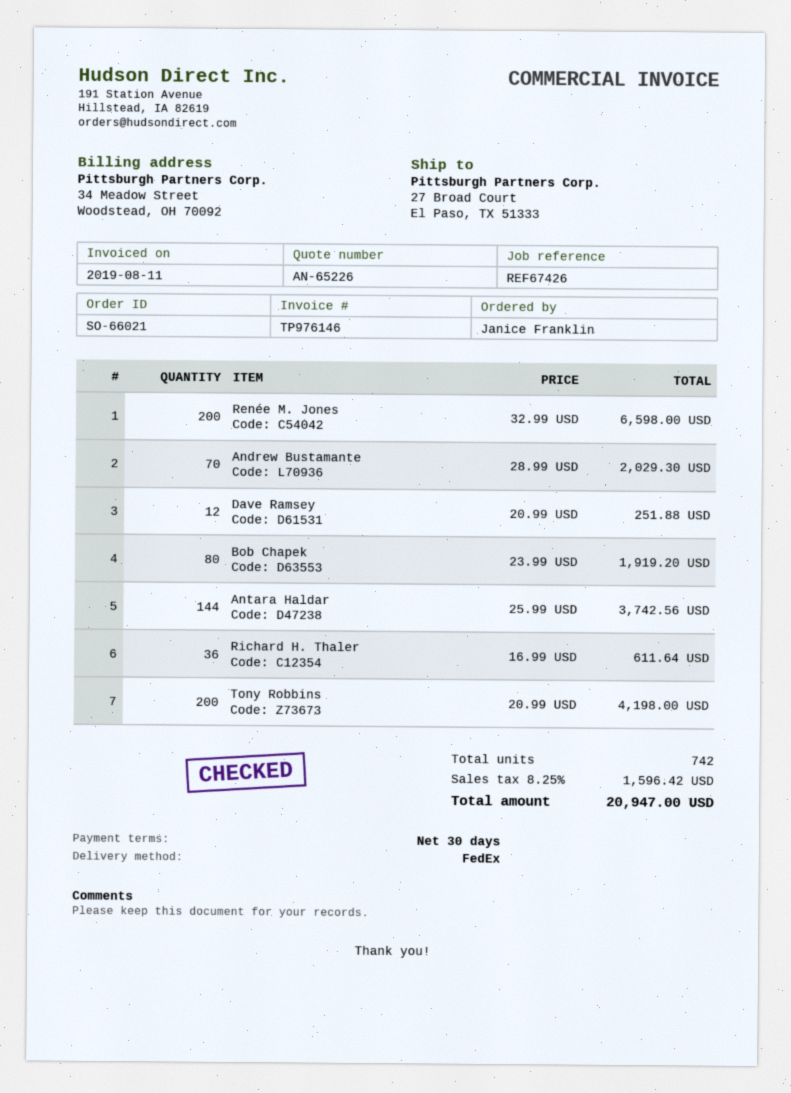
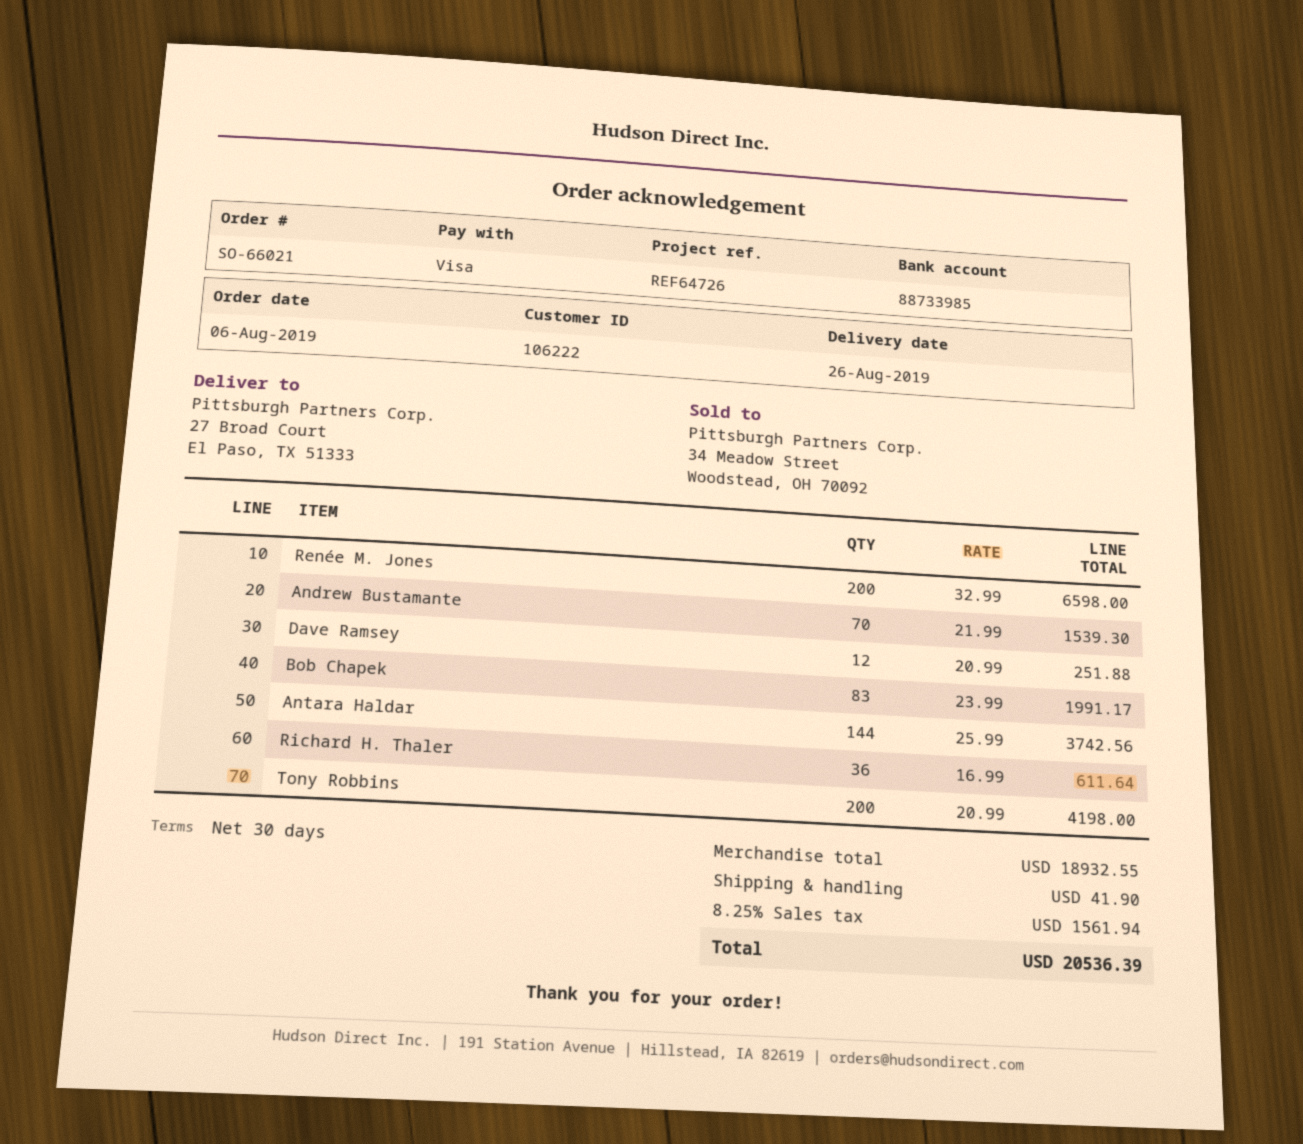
reference: REF67426 -> REF64726
Andrew Bustamante: 70 x 28.99 = 2029.30 -> 70 x 21.99 = 1539.30
Bob Chapek: 80 x 23.99 = 1919.20 -> 83 x 23.99 = 1991.17
shipping: none -> 41.90
tax: 8.25% = 1596.42 -> 8.25% = 1561.94
total: 20947.00 -> 20536.39

